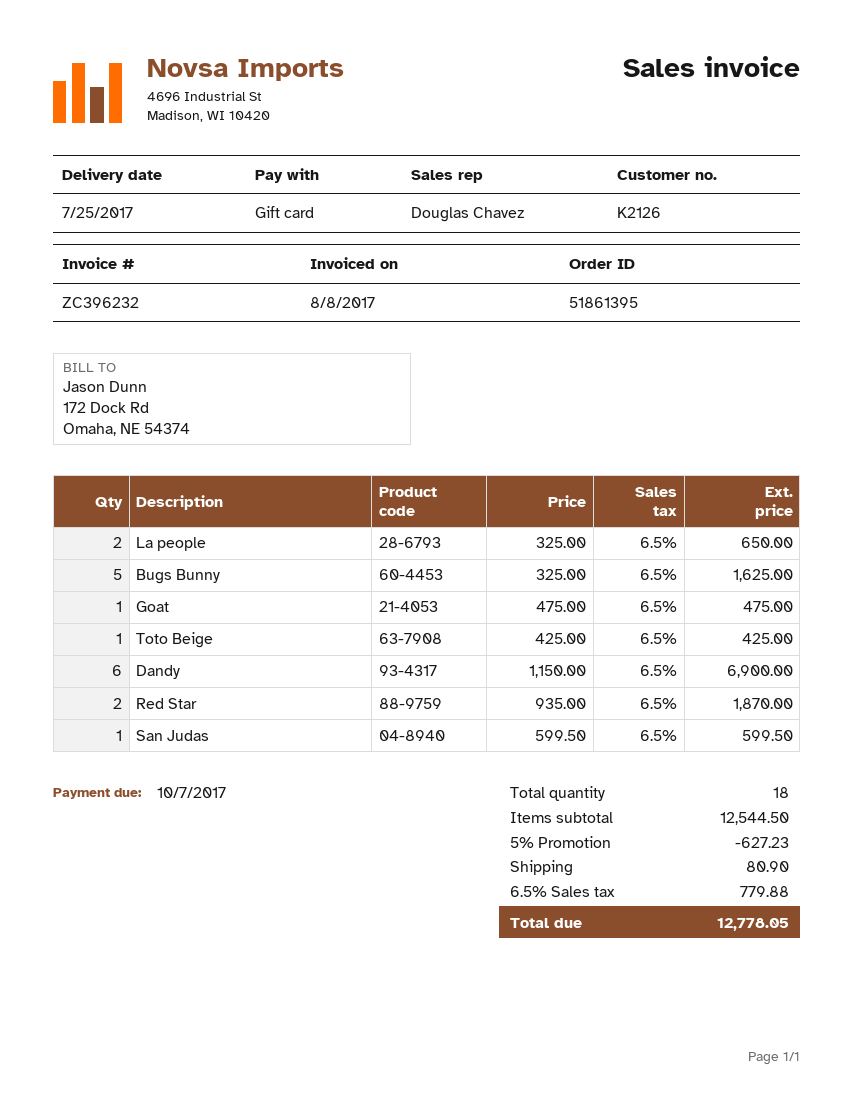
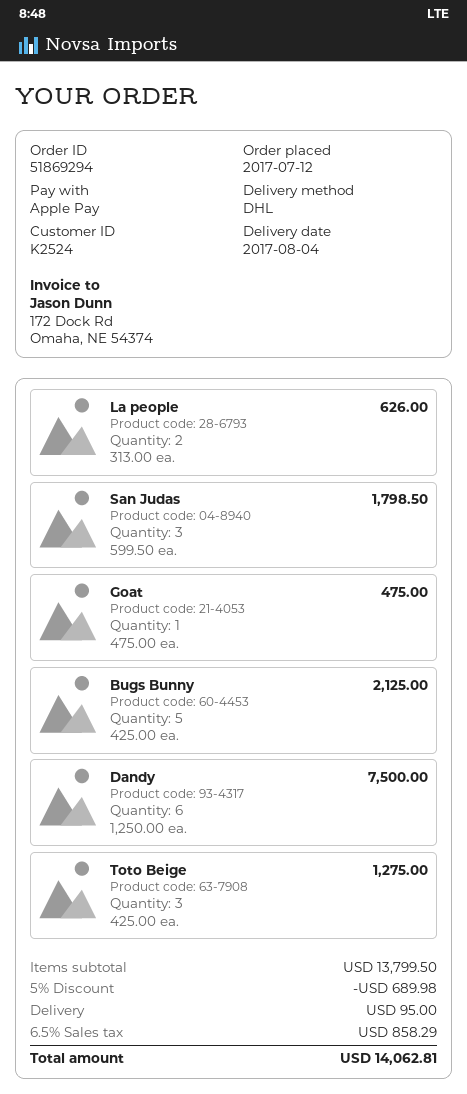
order number: 51861395 -> 51869294
delivery date: 2017-07-25 -> 2017-08-04
customer number: K2126 -> K2524
payment method: gift card -> Apple Pay
La people: 2 x 325.00 = 650.00 -> 2 x 313.00 = 626.00
Bugs Bunny: 5 x 325.00 = 1625.00 -> 5 x 425.00 = 2125.00
Toto Beige: 1 x 425.00 = 425.00 -> 3 x 425.00 = 1275.00
Dandy: 6 x 1150.00 = 6900.00 -> 6 x 1250.00 = 7500.00
Red Star: 2 x 935.00 = 1870.00 -> none
San Judas: 1 x 599.50 = 599.50 -> 3 x 599.50 = 1798.50
subtotal: 12544.50 -> 13799.50
discount: 5% = 627.23 -> 5% = 689.98
shipping: 80.90 -> 95.00
tax: 6.5% = 779.88 -> 6.5% = 858.29
total: 12778.05 -> 14062.81

